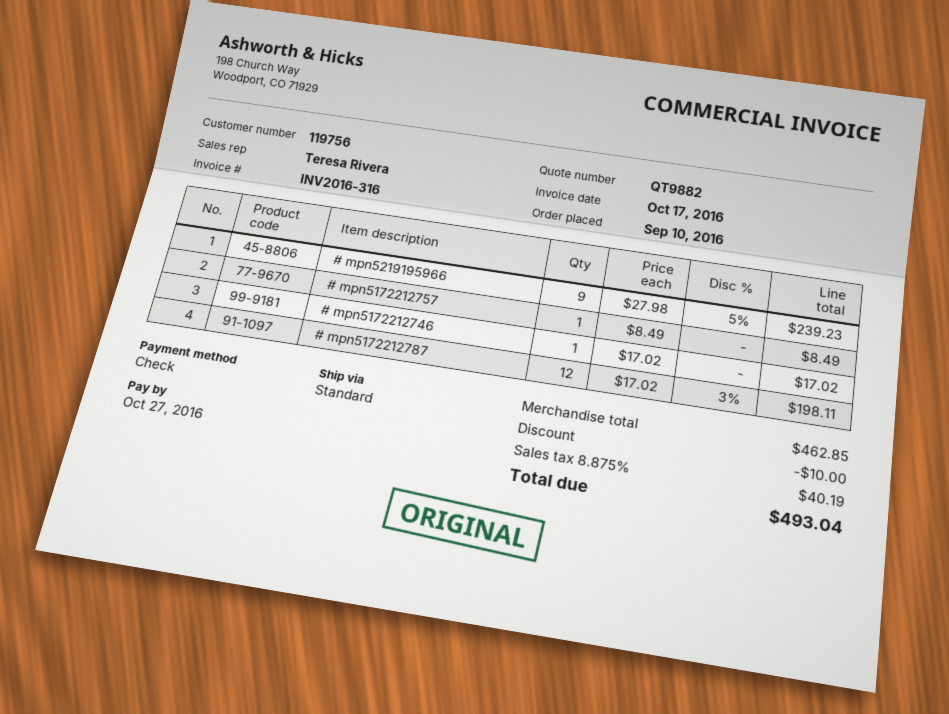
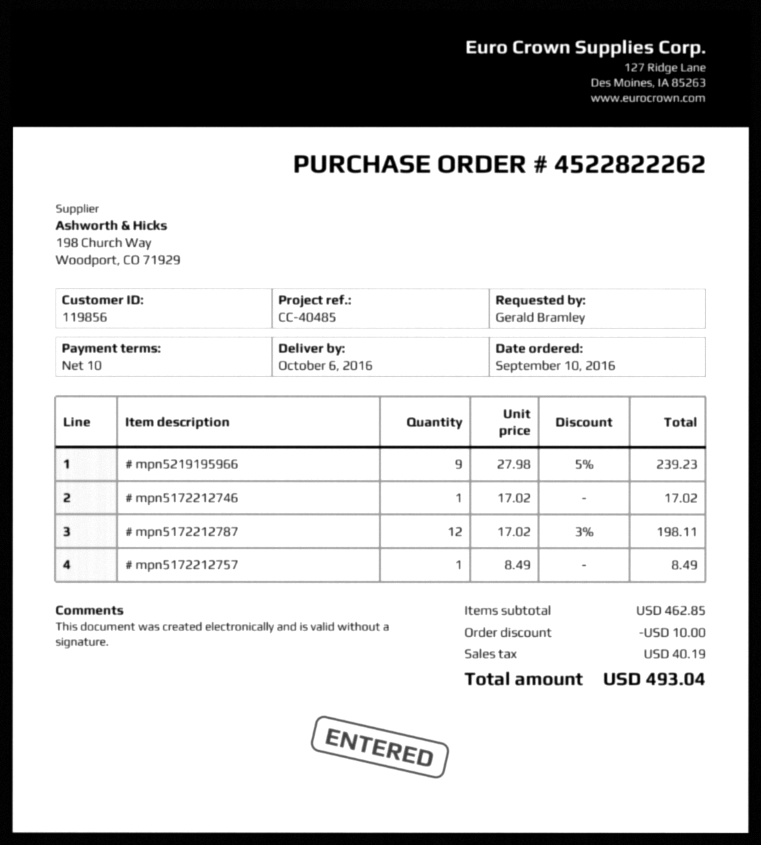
customer number: 119756 -> 119856

